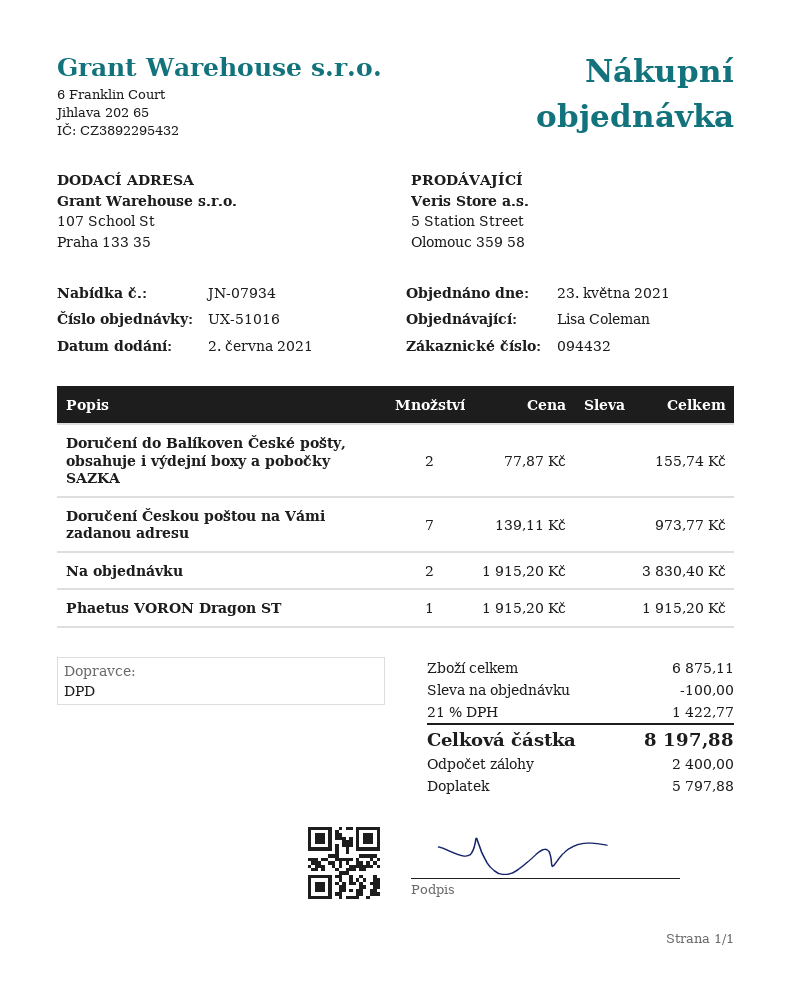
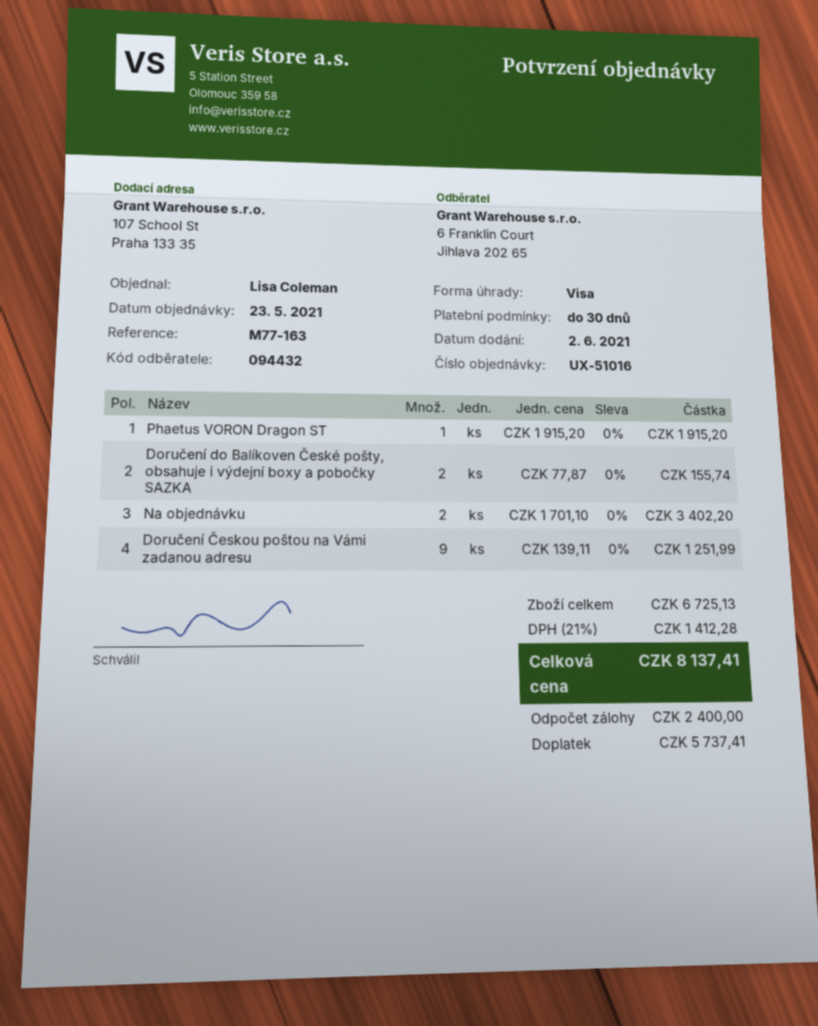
Doručení Českou poštou na Vámi zadanou adresu: 7 x 139.11 = 973.77 -> 9 x 139.11 = 1251.99
Na objednávku: 2 x 1915.20 = 3830.40 -> 2 x 1701.10 = 3402.20
subtotal: 6875.11 -> 6725.13
discount: 100.00 -> none
tax: 21% = 1422.77 -> 21% = 1412.28
total: 8197.88 -> 8137.41
balance: 5797.88 -> 5737.41

